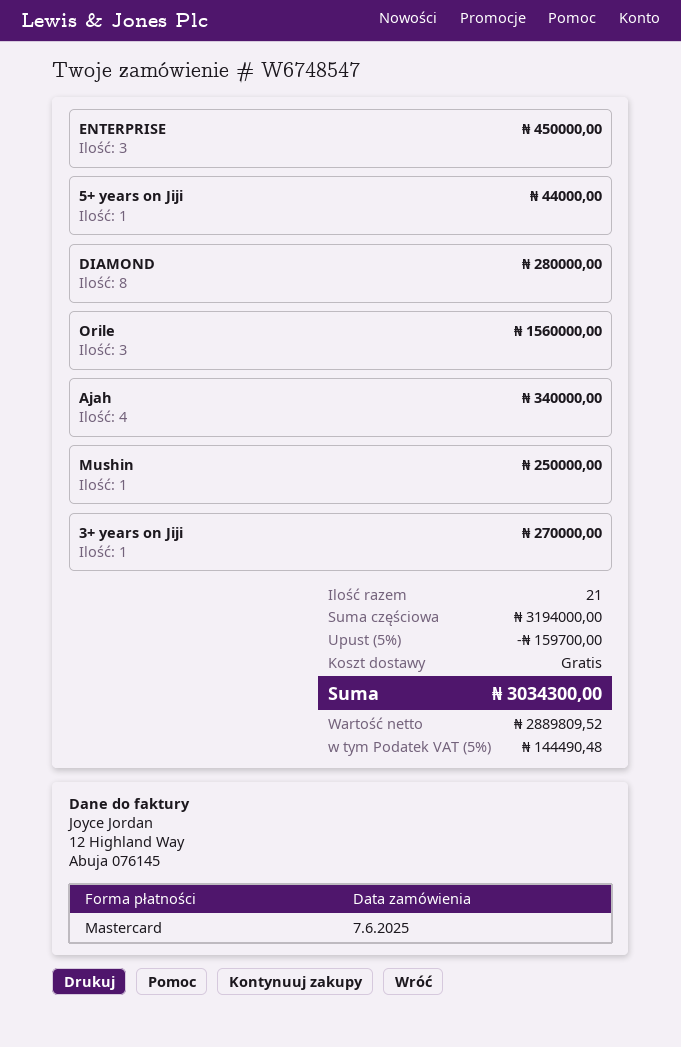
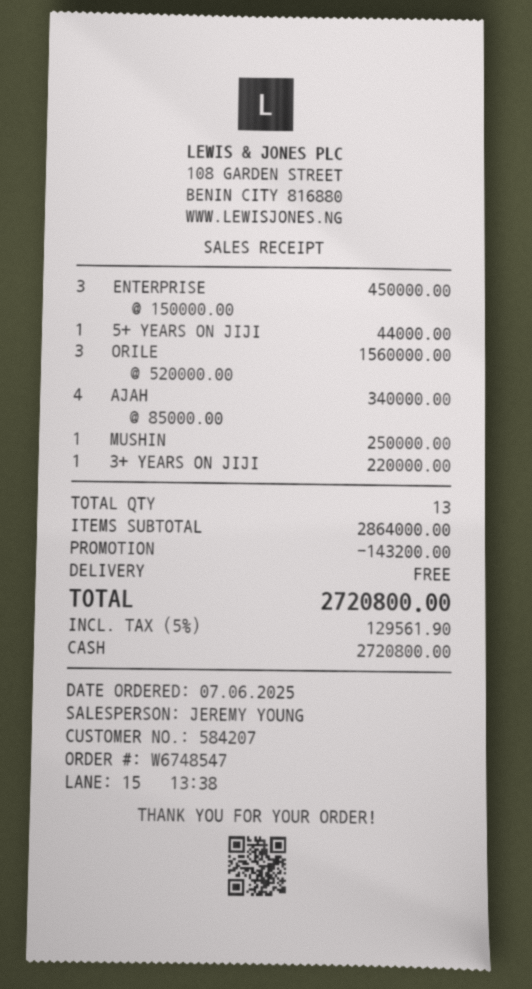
payment method: Mastercard -> cash
DIAMOND: 8 for 280000.00 -> none
3+ years on Jiji: 1 for 270000.00 -> 1 for 220000.00
total quantity: 21 -> 13
subtotal: 3194000.00 -> 2864000.00
discount: 159700.00 -> 143200.00
tax: 5% = 144490.48 -> 5% = 129561.90
total: 3034300.00 -> 2720800.00

